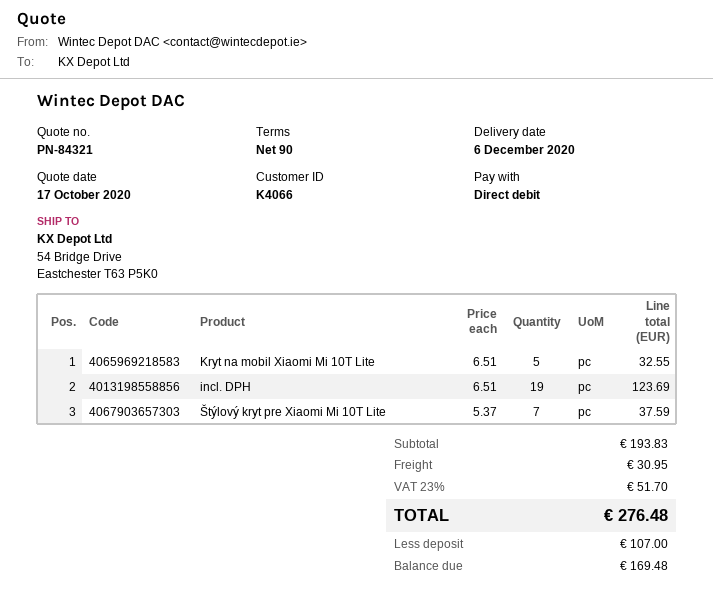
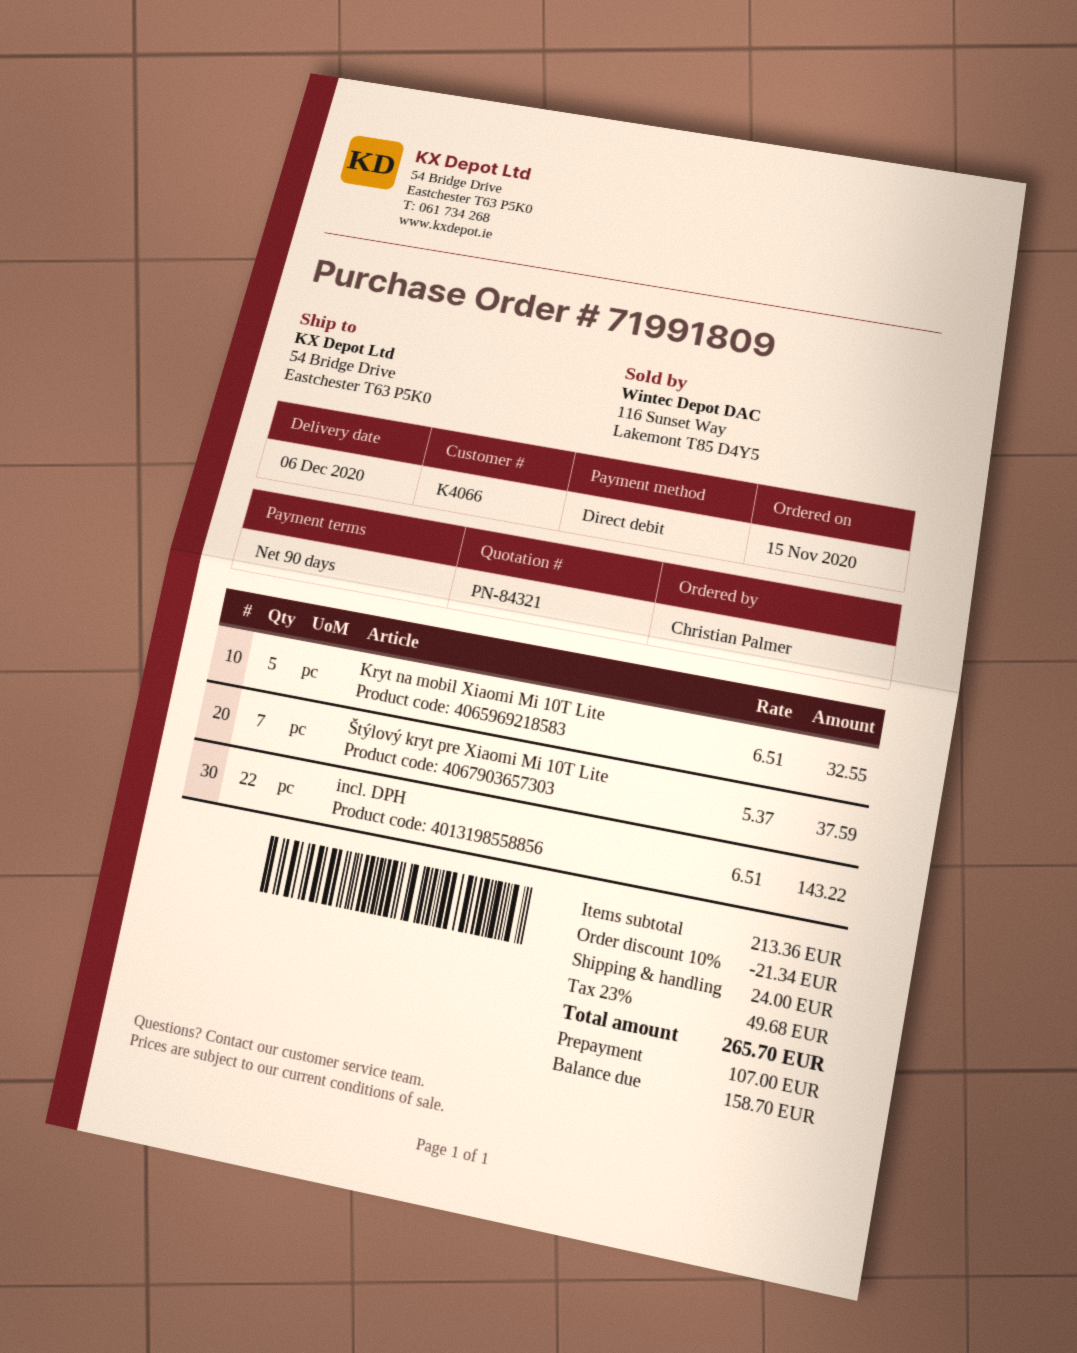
incl. DPH: 19 x 6.51 = 123.69 -> 22 x 6.51 = 143.22
subtotal: 193.83 -> 213.36
discount: none -> 10% = 21.34
shipping: 30.95 -> 24.00
tax: 23% = 51.70 -> 23% = 49.68
total: 276.48 -> 265.70
balance: 169.48 -> 158.70

